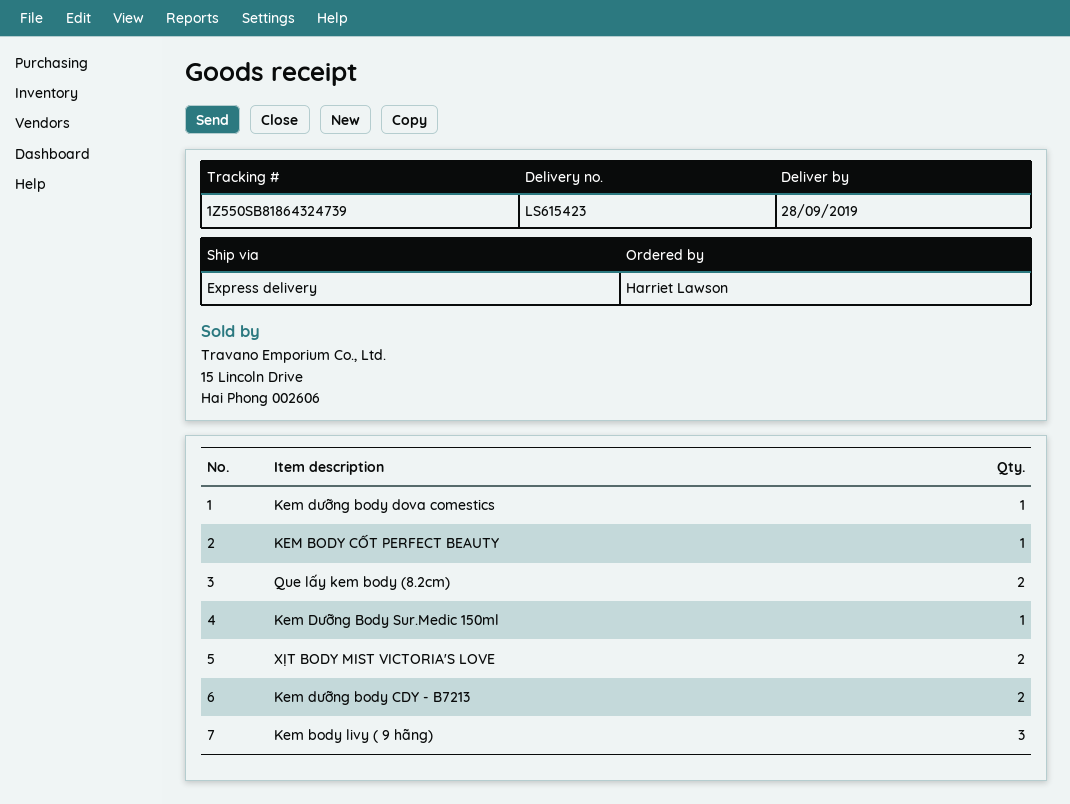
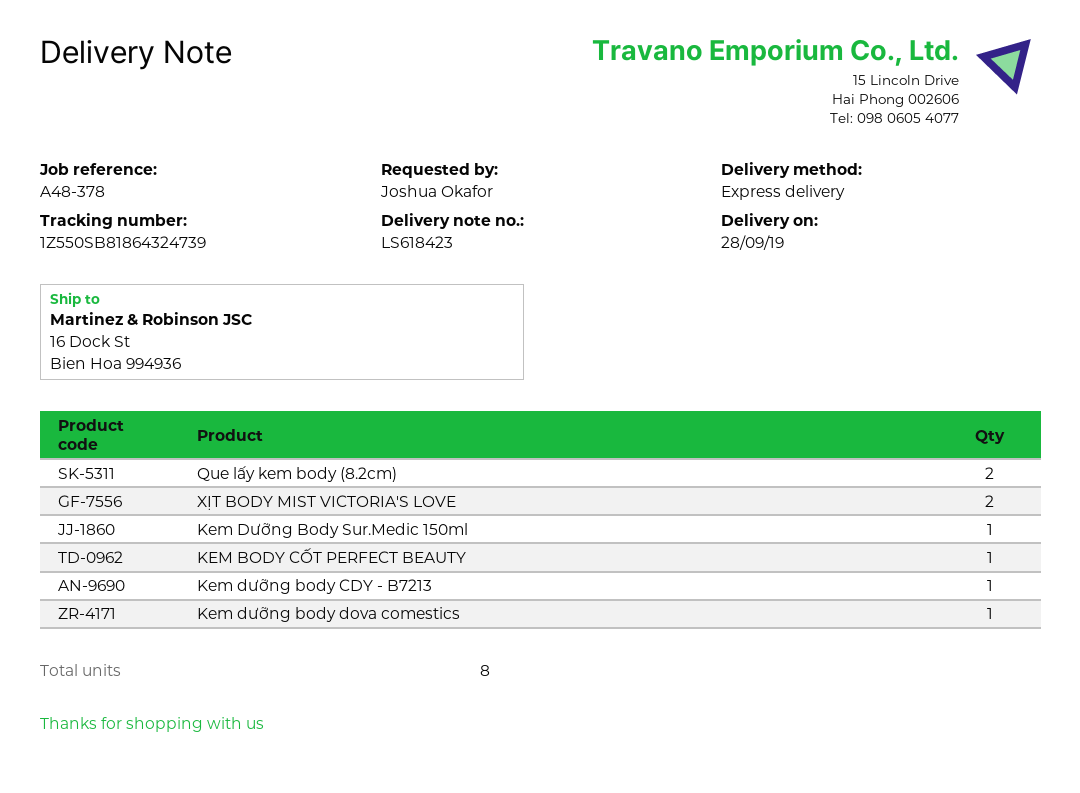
delivery note number: LS615423 -> LS618423
ordered by: Harriet Lawson -> Joshua Okafor
Kem dưỡng body CDY - B7213: 2 -> 1
Kem body livy ( 9 hãng): 3 -> none

